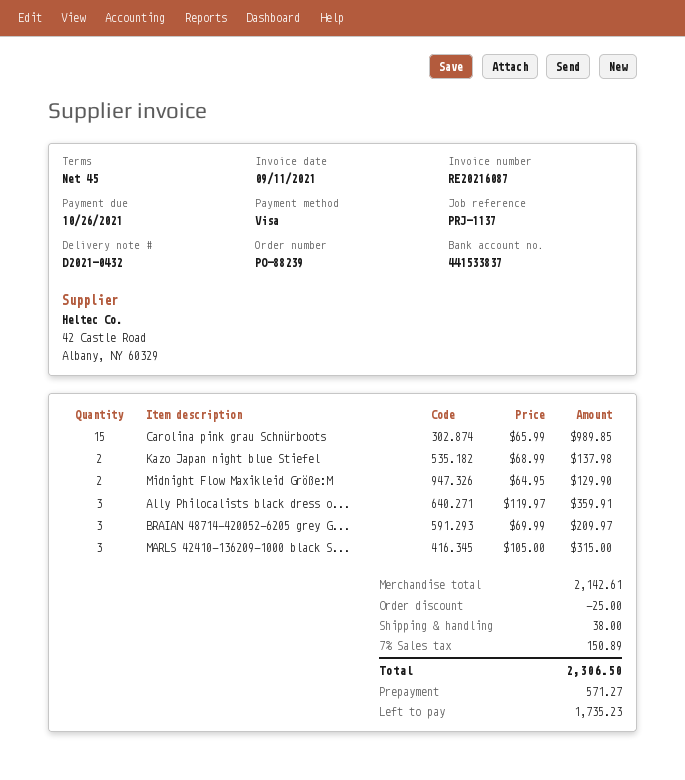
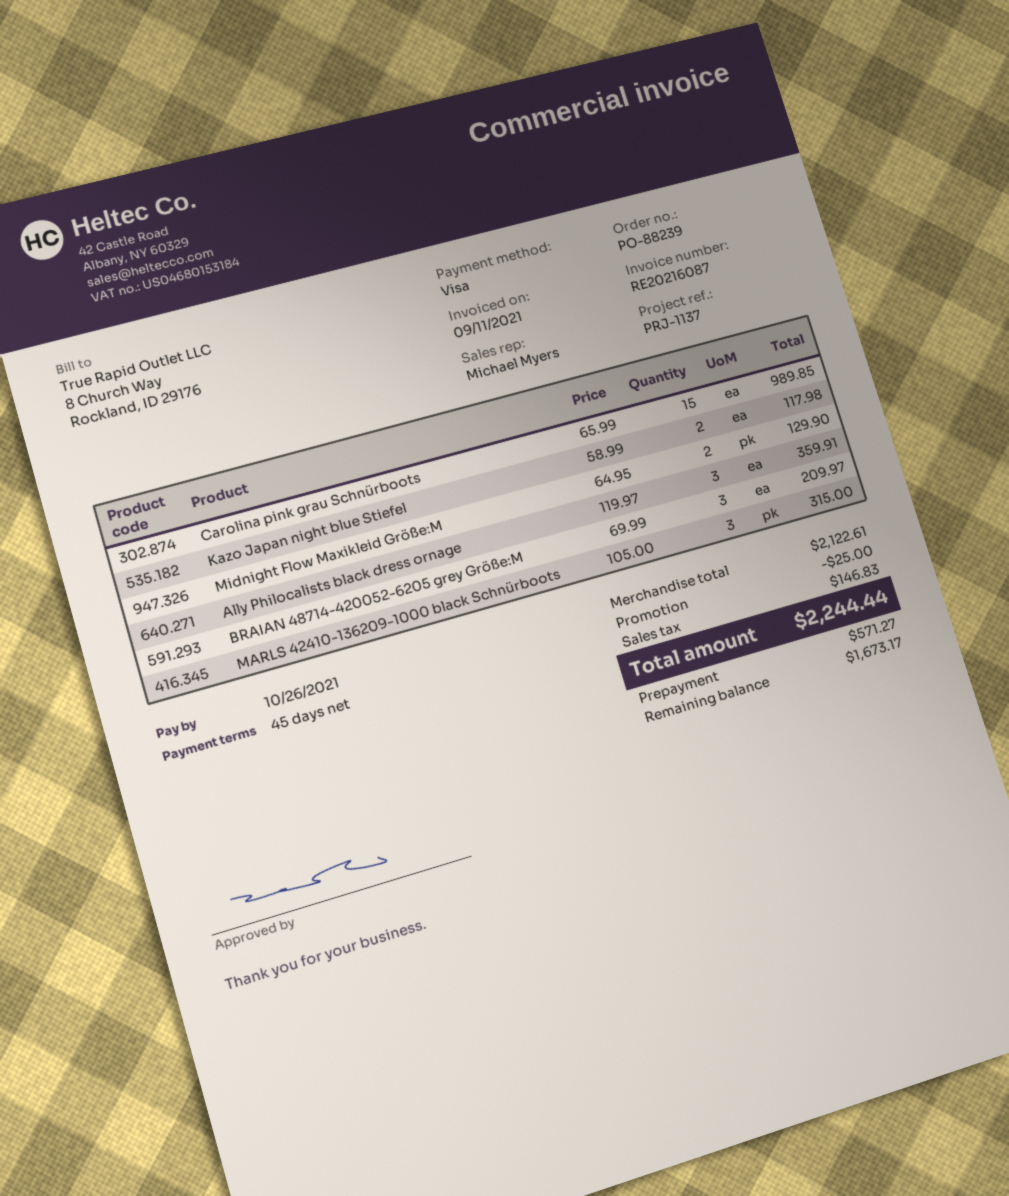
Kazo Japan night blue Stiefel: 2 x 68.99 = 137.98 -> 2 x 58.99 = 117.98
subtotal: 2142.61 -> 2122.61
shipping: 38.00 -> none
tax: 150.89 -> 146.83
total: 2306.50 -> 2244.44
balance: 1735.23 -> 1673.17

